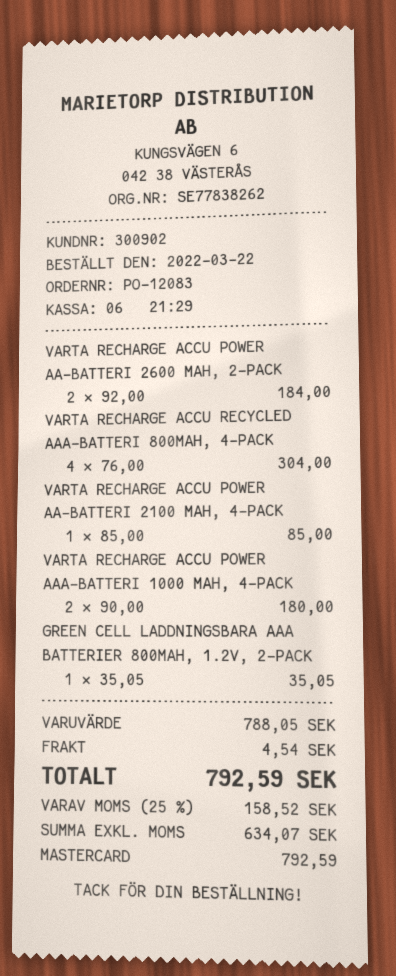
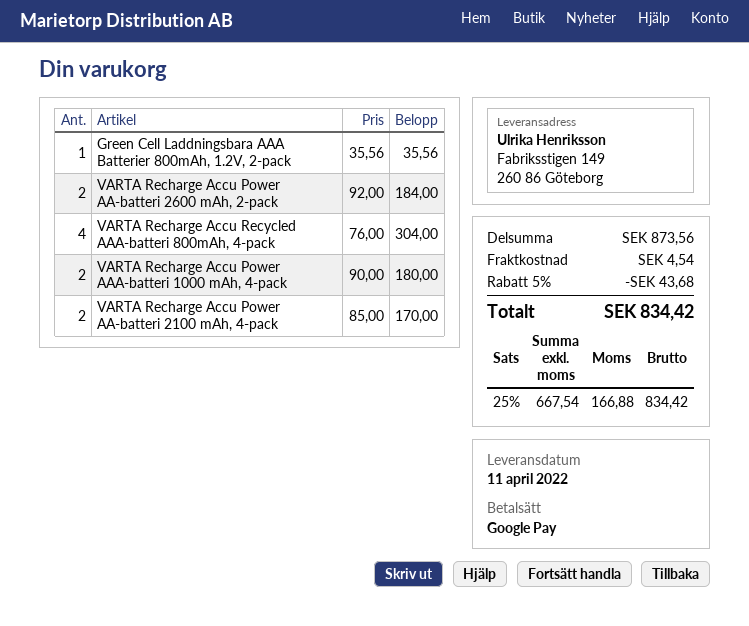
payment method: Mastercard -> Google Pay
VARTA RECHARGE ACCU POWER AA-BATTERI 2100 MAH, 4-PACK: 1 x 85.00 = 85.00 -> 2 x 85.00 = 170.00
GREEN CELL LADDNINGSBARA AAA BATTERIER 800MAH, 1.2V, 2-PACK: 1 x 35.05 = 35.05 -> 1 x 35.56 = 35.56
subtotal: 788.05 -> 873.56
discount: none -> 5% = 43.68
net: 634.07 -> 667.54
tax: 25% = 158.52 -> 25% = 166.88
total: 792.59 -> 834.42

